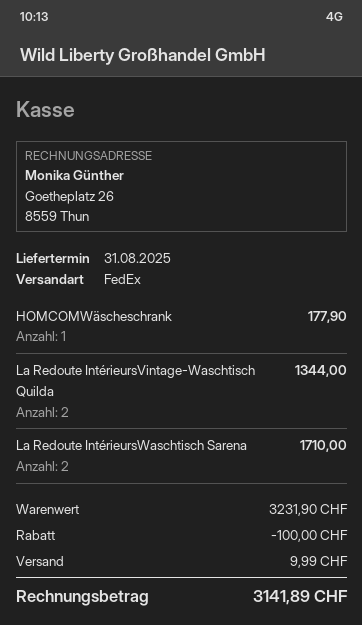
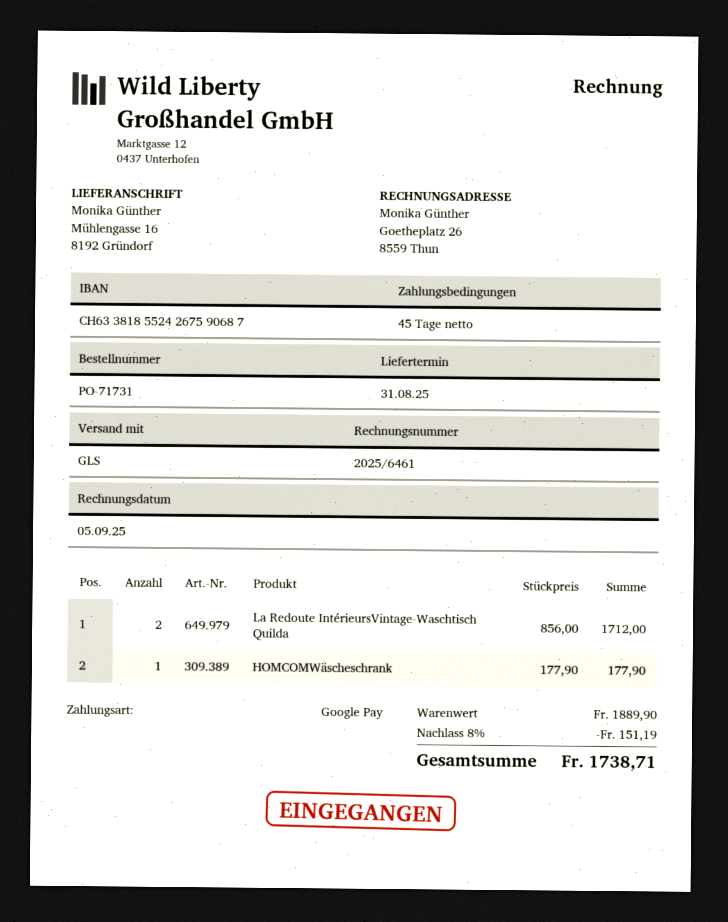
shipping method: FedEx -> GLS
La Redoute IntérieursVintage-Waschtisch Quilda: 2 for 1344.00 -> 2 for 1712.00
La Redoute IntérieursWaschtisch Sarena: 2 for 1710.00 -> none
subtotal: 3231.90 -> 1889.90
discount: 100.00 -> 151.19
shipping: 9.99 -> none
total: 3141.89 -> 1738.71

